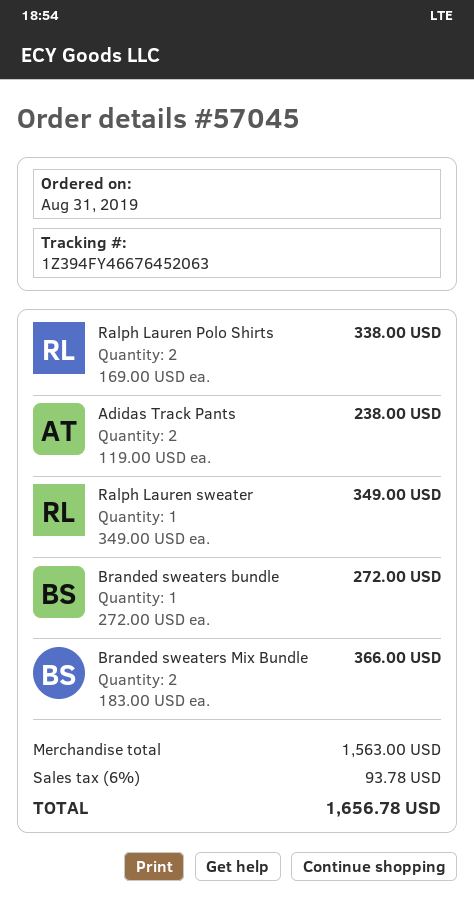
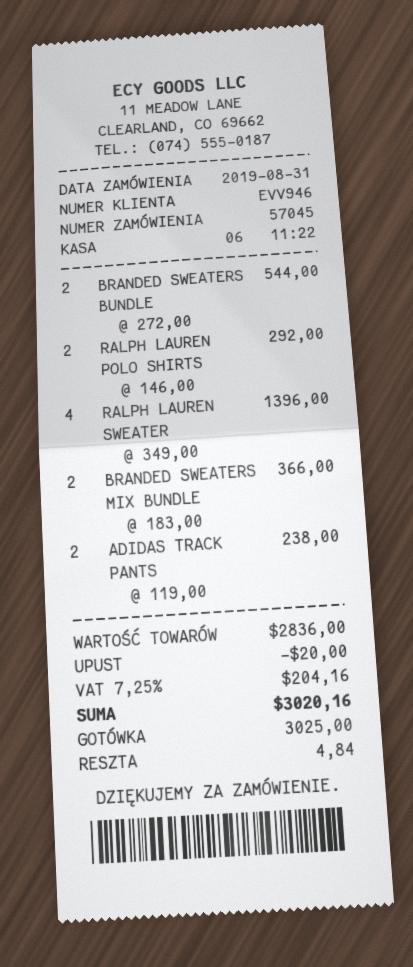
Ralph Lauren Polo Shirts: 2 x 169.00 = 338.00 -> 2 x 146.00 = 292.00
Ralph Lauren sweater: 1 x 349.00 = 349.00 -> 4 x 349.00 = 1396.00
Branded sweaters bundle: 1 x 272.00 = 272.00 -> 2 x 272.00 = 544.00
subtotal: 1563.00 -> 2836.00
discount: none -> 20.00
tax: 6% = 93.78 -> 7.25% = 204.16
total: 1656.78 -> 3020.16

